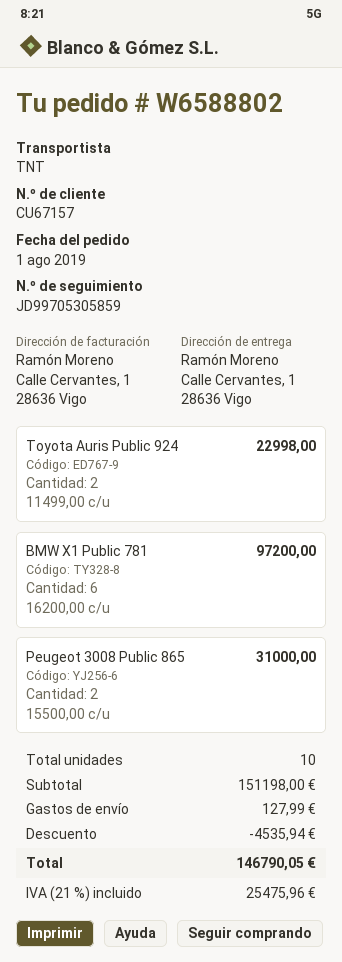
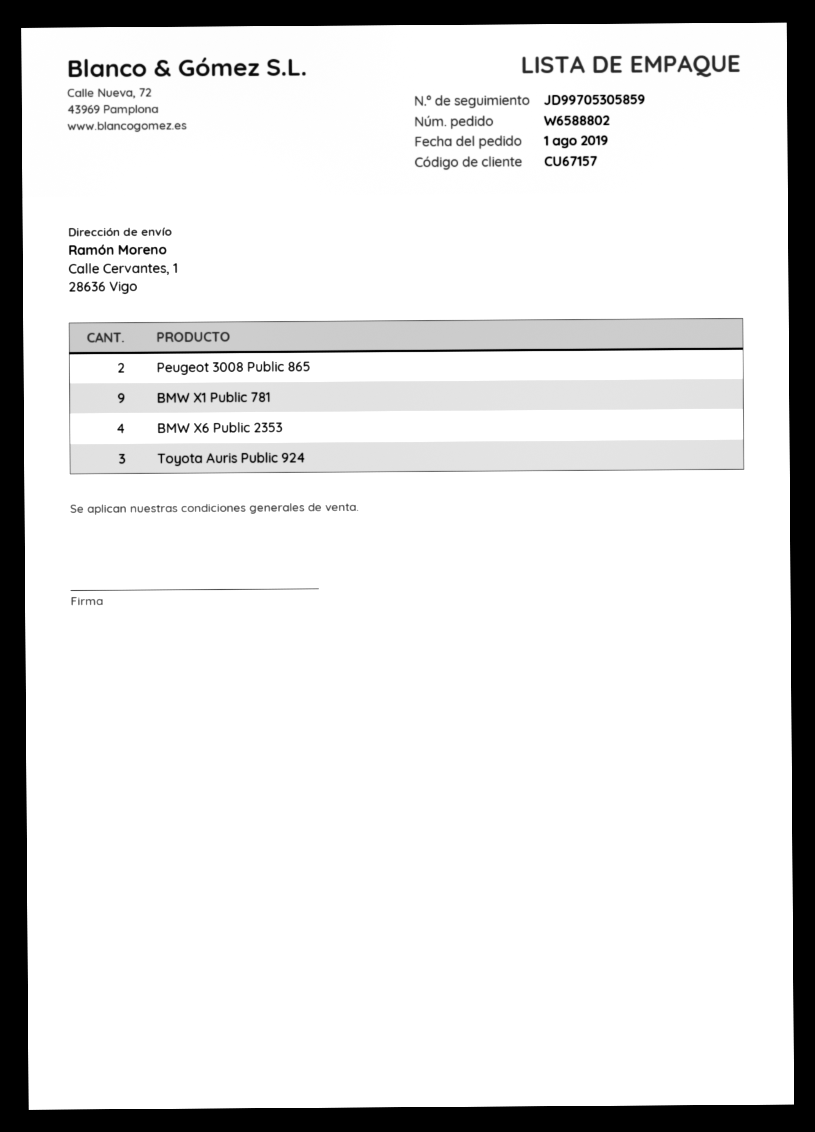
Toyota Auris Public 924: 2 -> 3
BMW X1 Public 781: 6 -> 9
BMW X6 Public 2353: none -> 4

